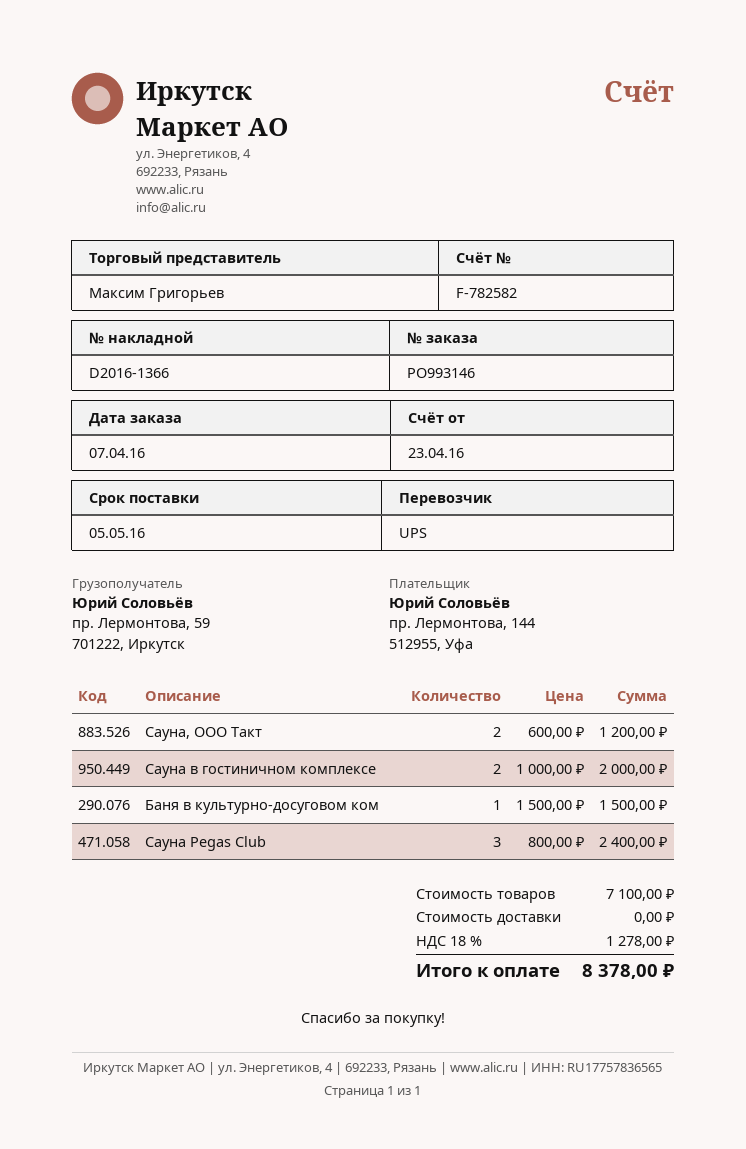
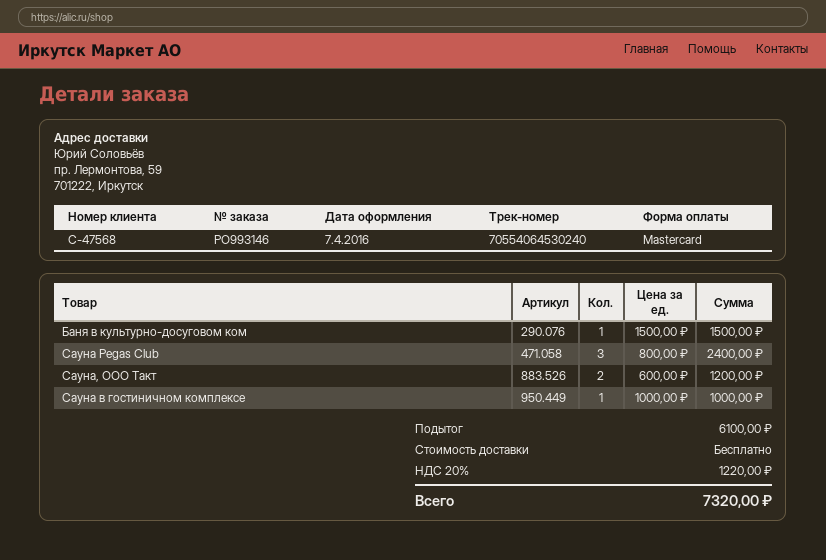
Сауна в гостиничном комплексе: 2 x 1000.00 = 2000.00 -> 1 x 1000.00 = 1000.00
subtotal: 7100.00 -> 6100.00
tax: 18% = 1278.00 -> 20% = 1220.00
total: 8378.00 -> 7320.00

